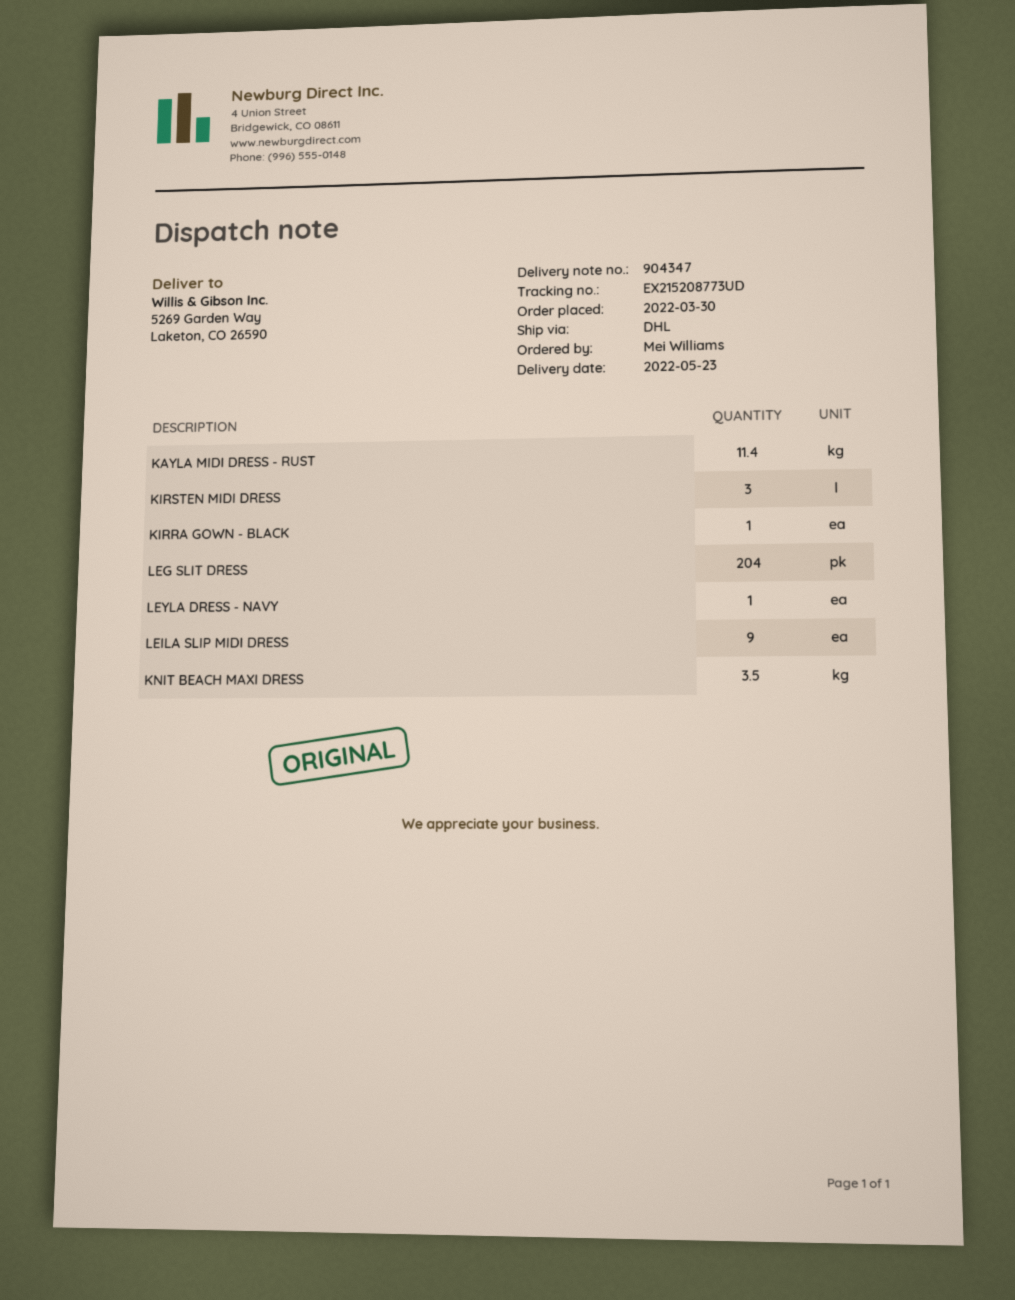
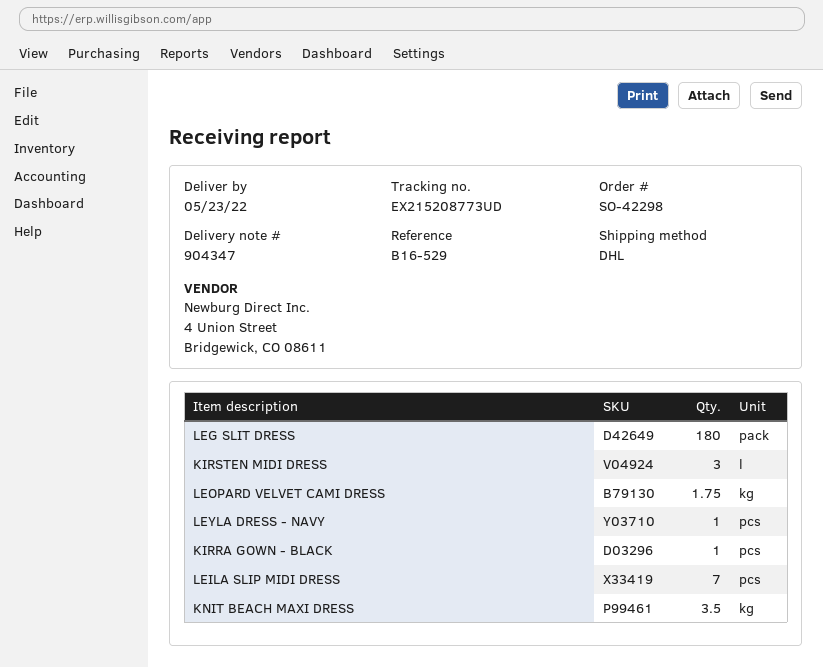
KAYLA MIDI DRESS - RUST: 11.4 -> none
LEG SLIT DRESS: 204 -> 180
LEILA SLIP MIDI DRESS: 9 -> 7
LEOPARD VELVET CAMI DRESS: none -> 1.75

